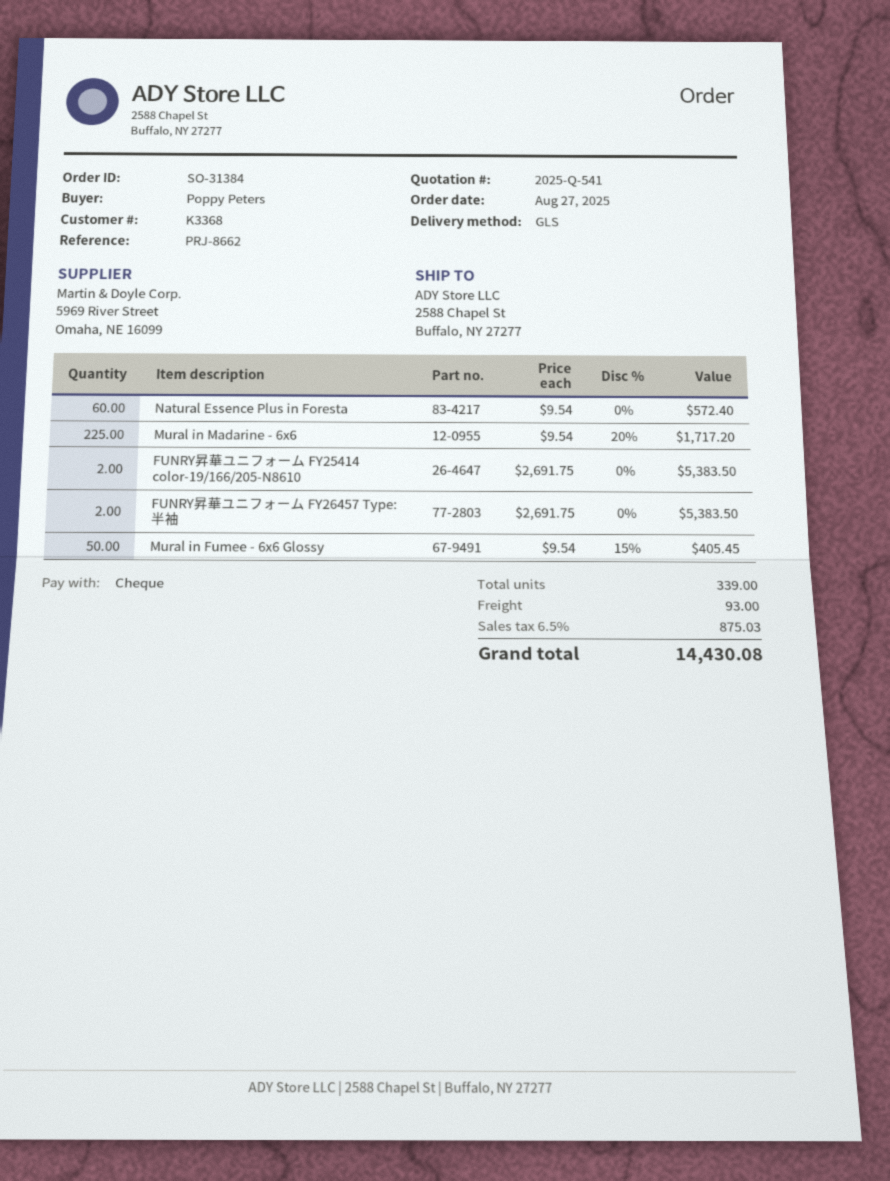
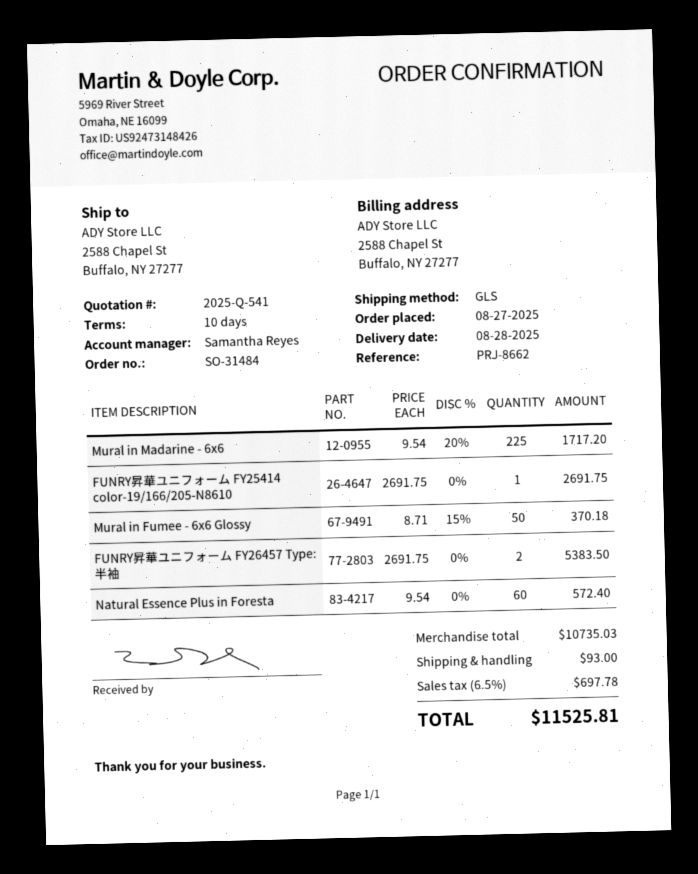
order number: SO-31384 -> SO-31484
FUNRY昇華ユニフォーム FY25414 color-19/166/205-N8610: 2 x 2691.75 = 5383.50 -> 1 x 2691.75 = 2691.75
Mural in Fumee - 6x6 Glossy: 50 x 9.54 - 15% = 405.45 -> 50 x 8.71 - 15% = 370.18
tax: 6.5% = 875.03 -> 6.5% = 697.78
total: 14430.08 -> 11525.81

